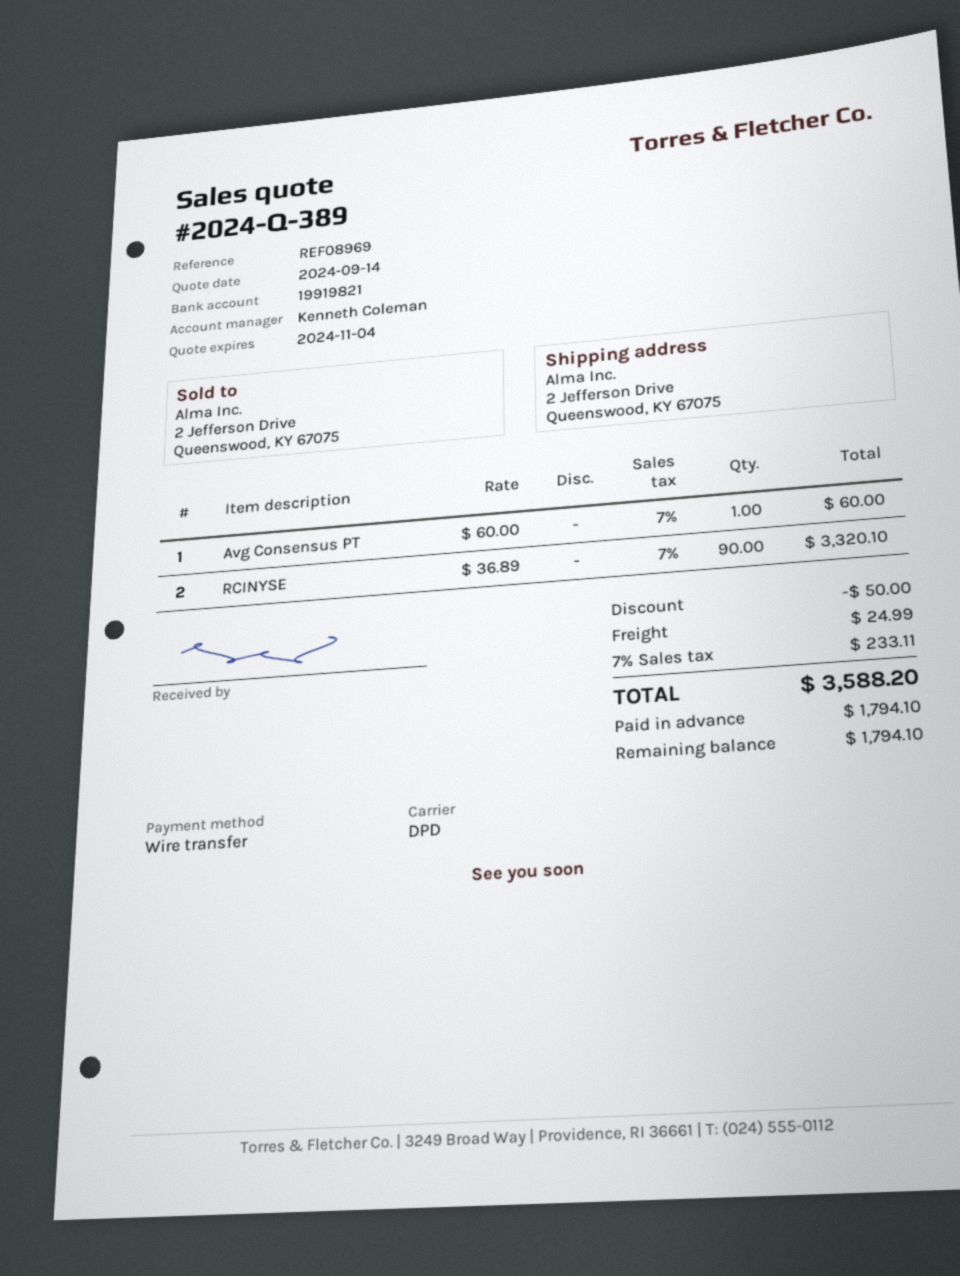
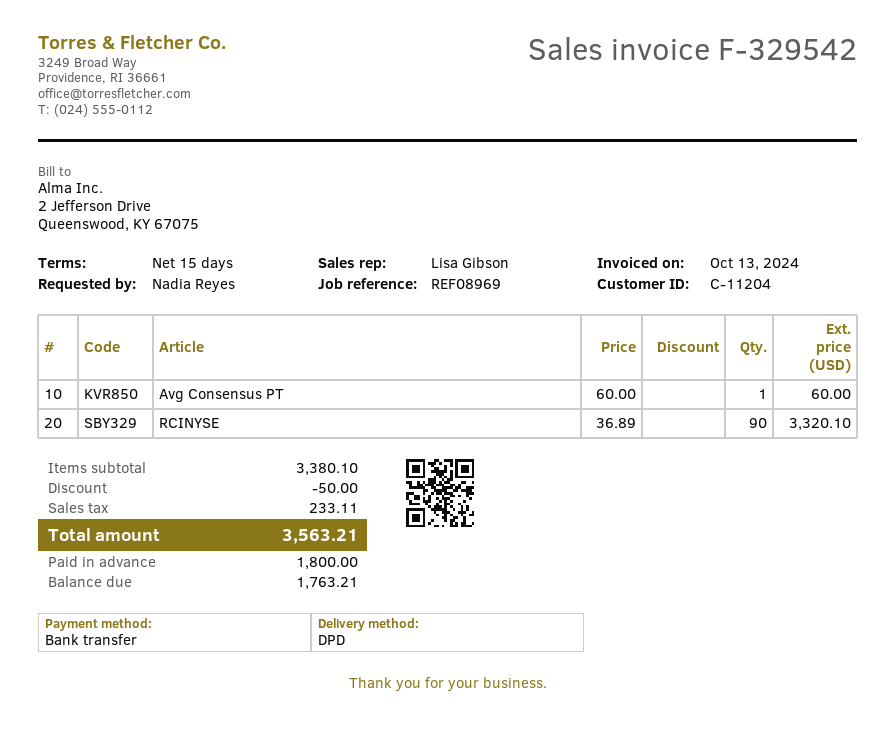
sales rep: Kenneth Coleman -> Lisa Gibson
shipping: 24.99 -> none
total: 3588.20 -> 3563.21
deposit: 1794.10 -> 1800.00
balance: 1794.10 -> 1763.21

